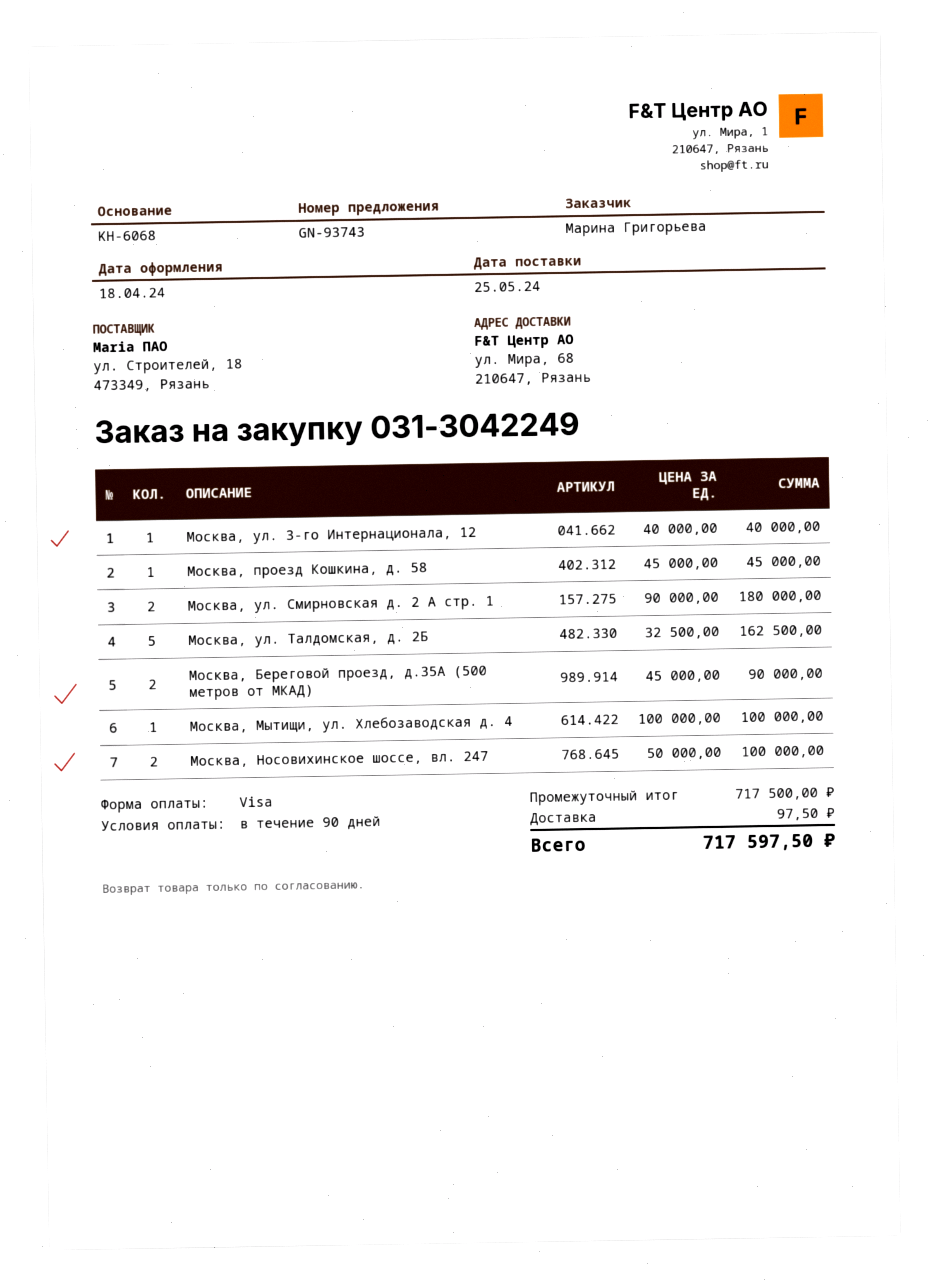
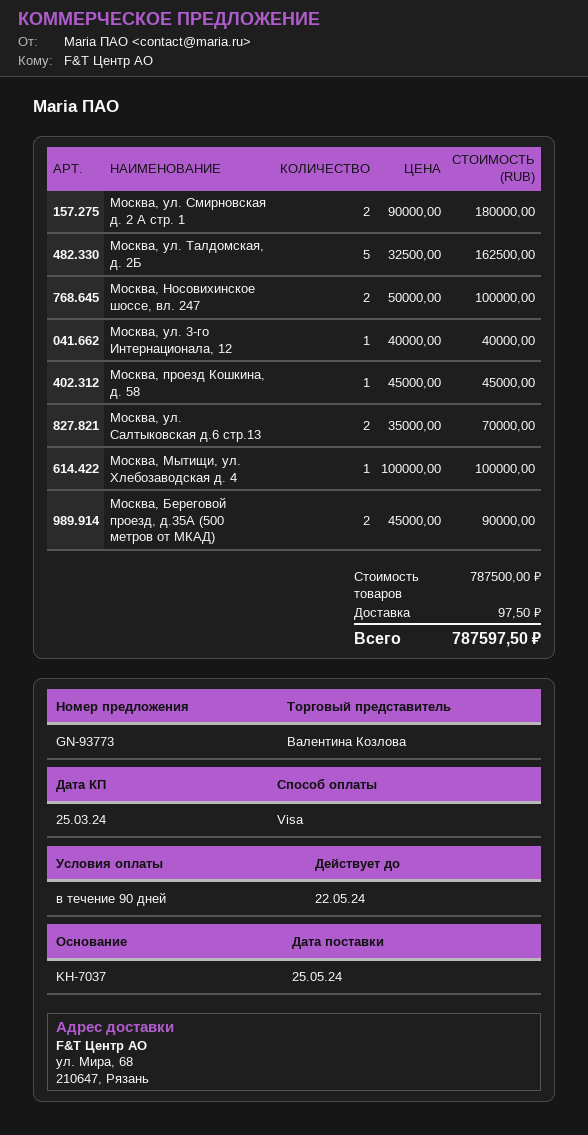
quote number: GN-93743 -> GN-93773
reference: KH-6068 -> KH-7037
Москва, ул. Салтыковская д.6 стр.13: none -> 2 x 35000.00 = 70000.00
subtotal: 717500.00 -> 787500.00
total: 717597.50 -> 787597.50

